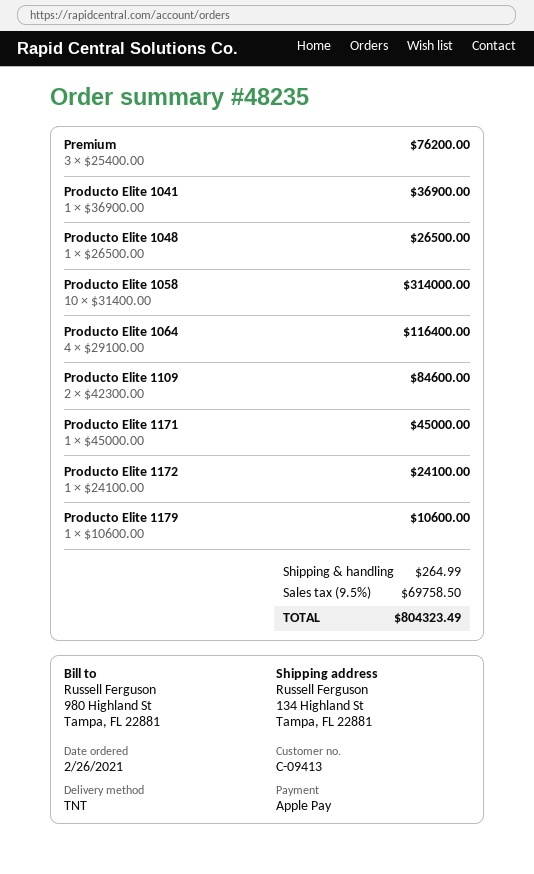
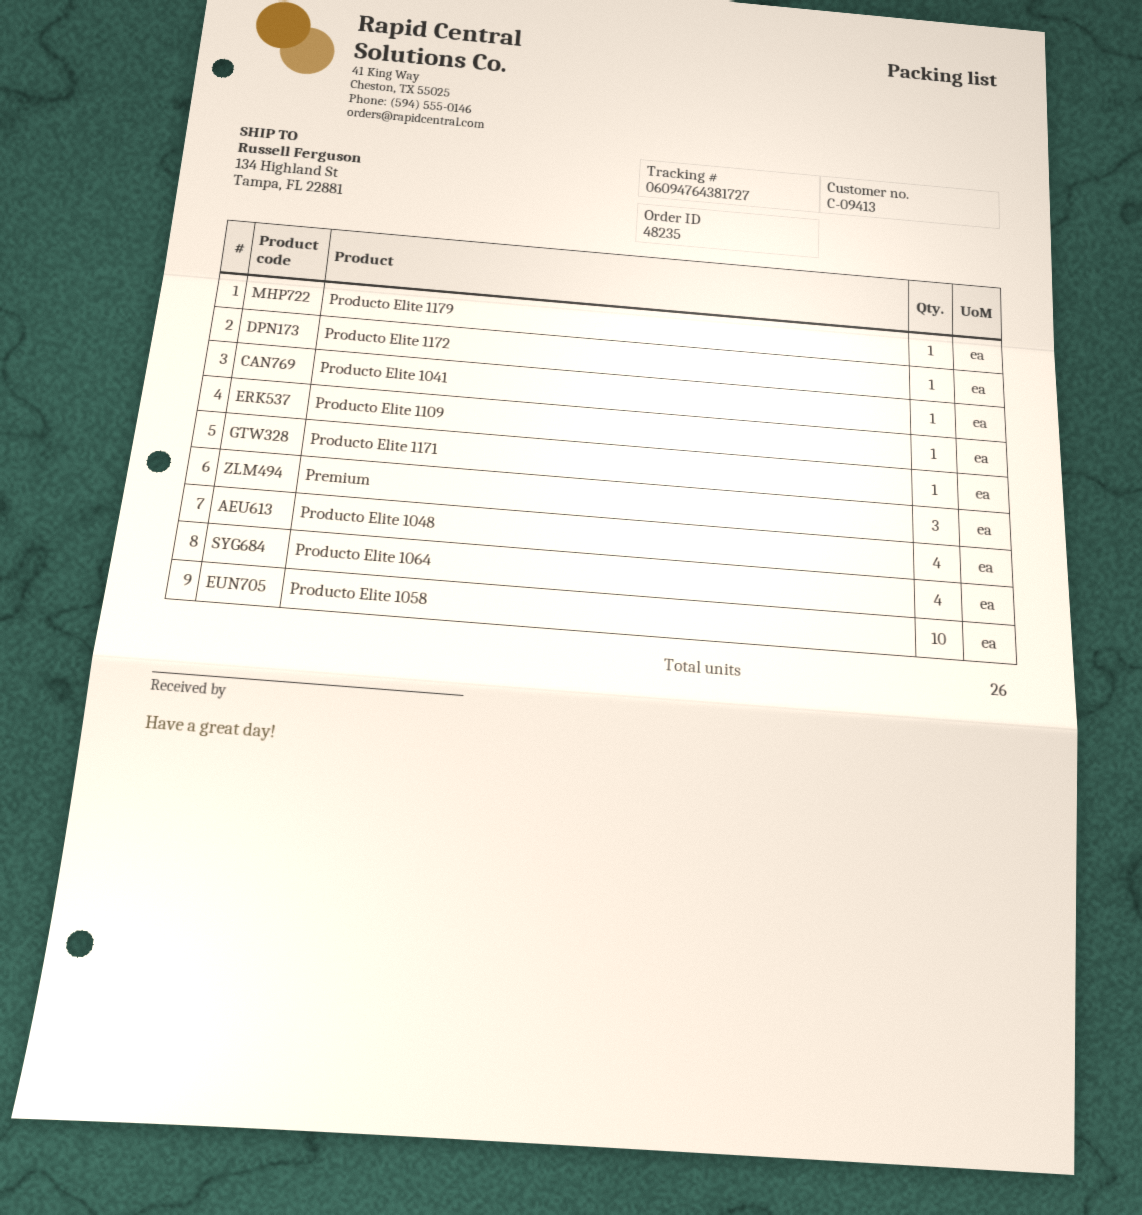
Producto Elite 1048: 1 -> 4
Producto Elite 1109: 2 -> 1

